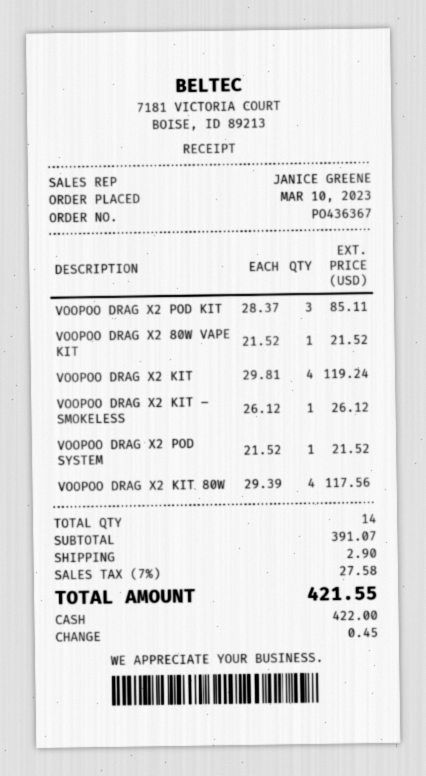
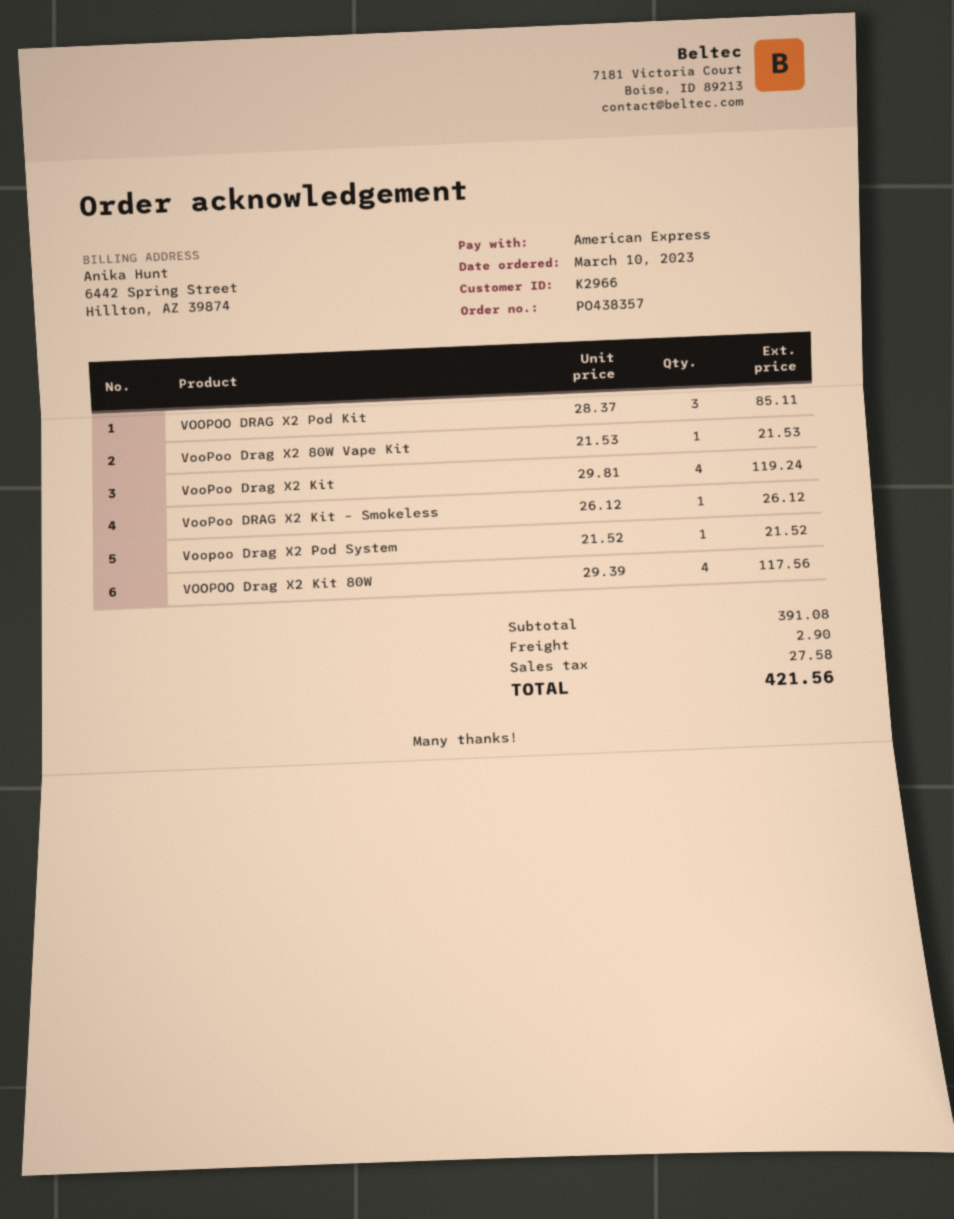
order number: PO436367 -> PO438357
payment method: cash -> American Express
VOOPOO DRAG X2 80W VAPE KIT: 1 x 21.52 = 21.52 -> 1 x 21.53 = 21.53
subtotal: 391.07 -> 391.08
total: 421.55 -> 421.56

